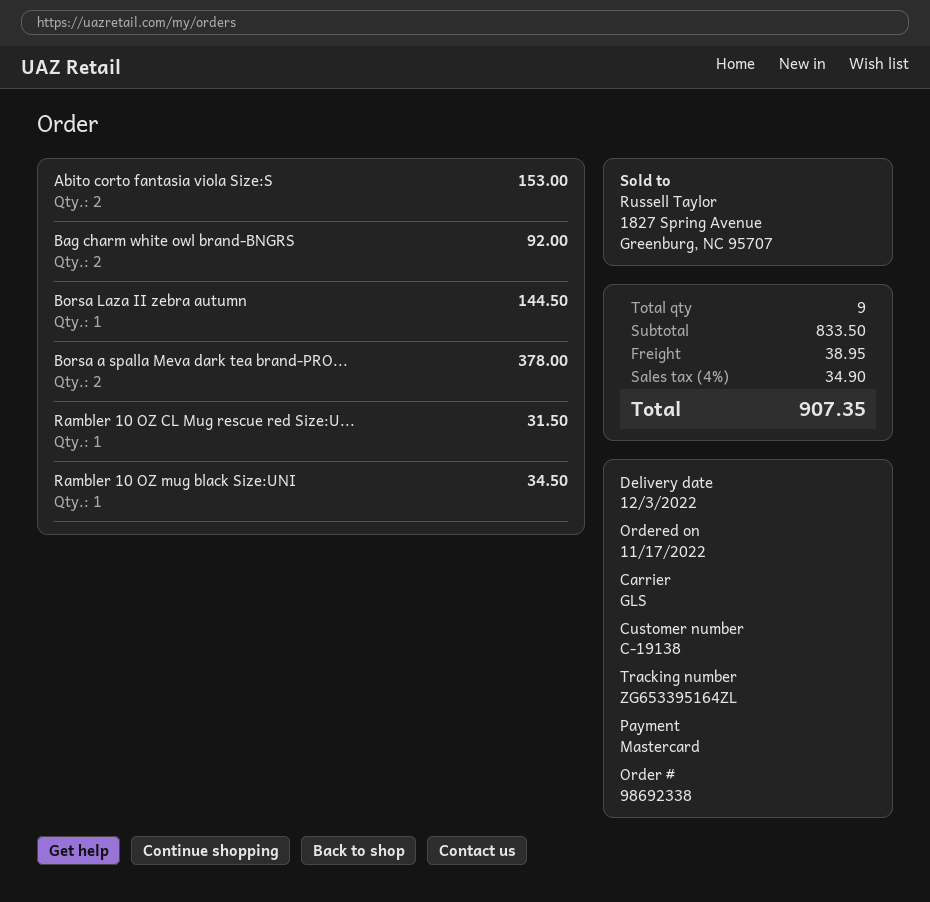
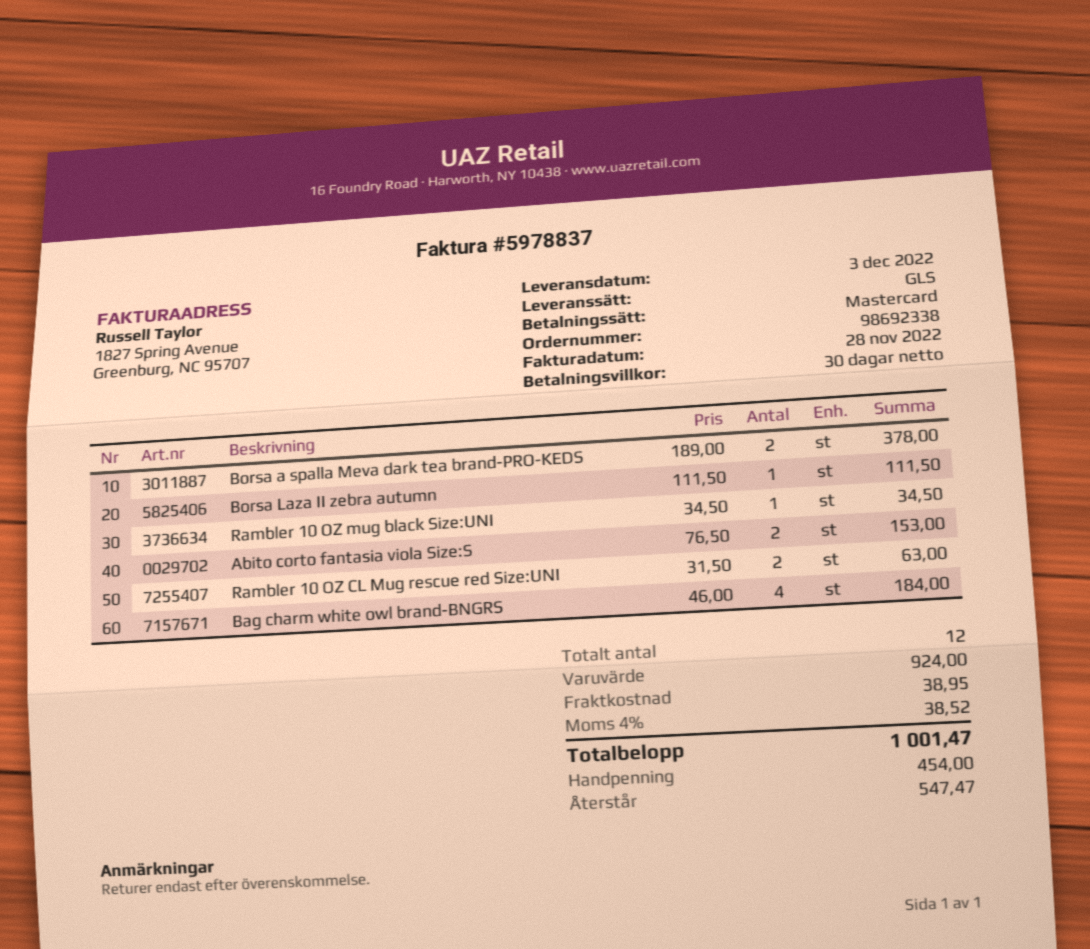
Bag charm white owl brand-BNGRS: 2 for 92.00 -> 4 for 184.00
Borsa Laza II zebra autumn: 1 for 144.50 -> 1 for 111.50
Rambler 10 OZ CL Mug rescue red Size:U...: 1 for 31.50 -> 2 for 63.00
total quantity: 9 -> 12
subtotal: 833.50 -> 924.00
tax: 4% = 34.90 -> 4% = 38.52
total: 907.35 -> 1001.47

